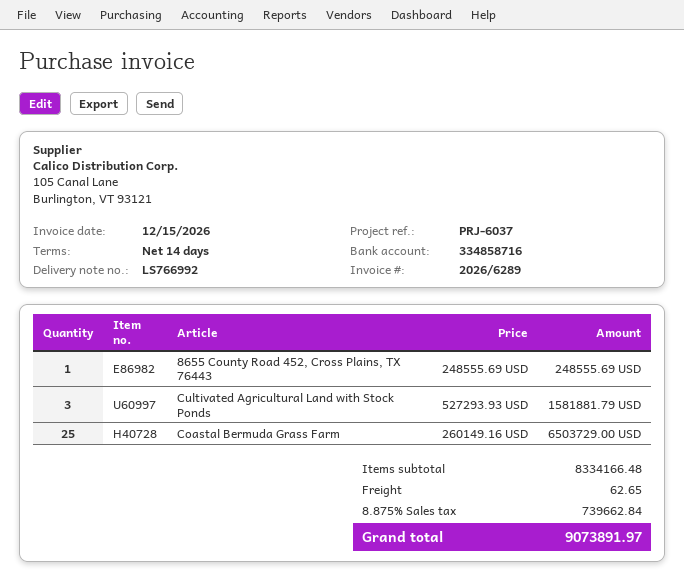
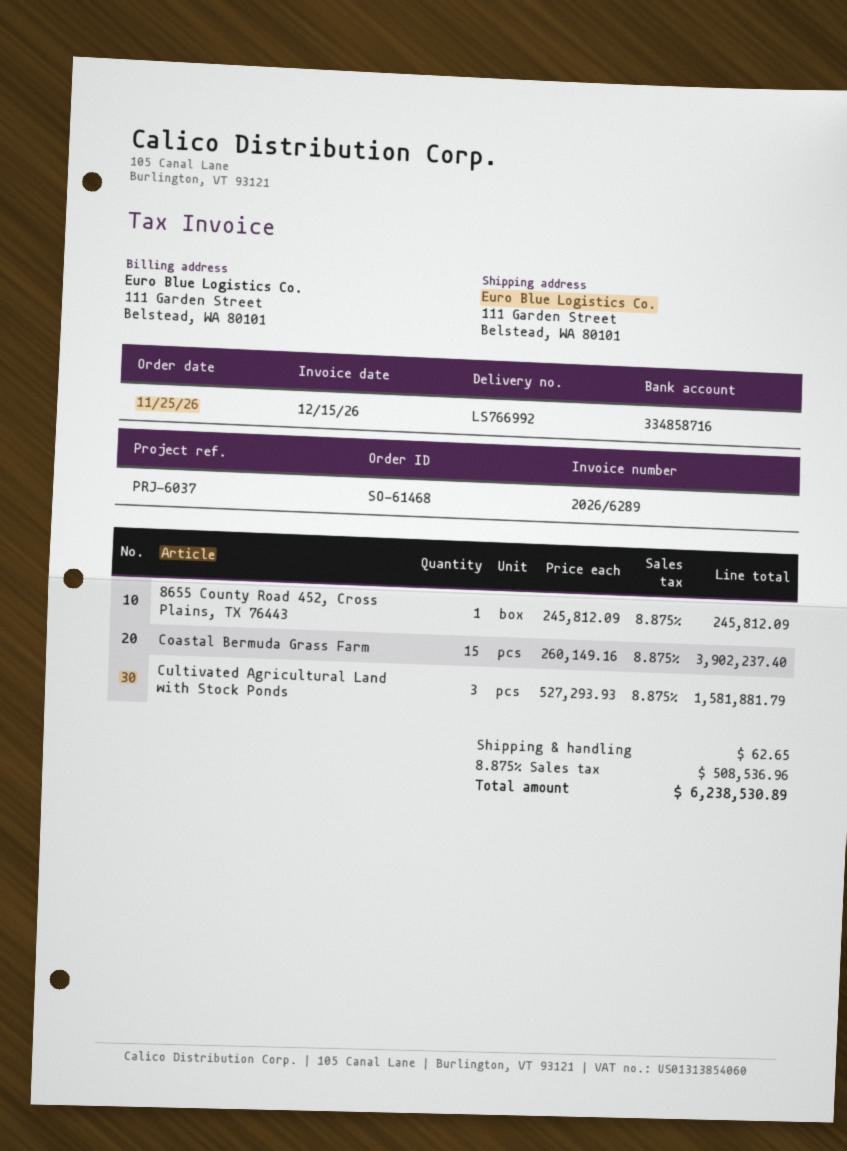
8655 County Road 452, Cross Plains, TX 76443: 1 x 248555.69 = 248555.69 -> 1 x 245812.09 = 245812.09
Coastal Bermuda Grass Farm: 25 x 260149.16 = 6503729.00 -> 15 x 260149.16 = 3902237.40
tax: 8.875% = 739662.84 -> 8.875% = 508536.96
total: 9073891.97 -> 6238530.89

